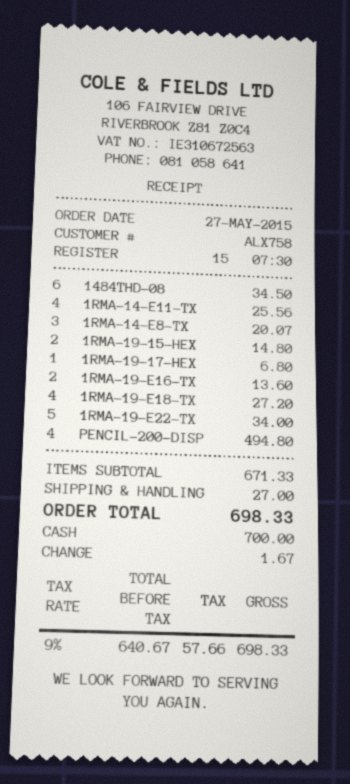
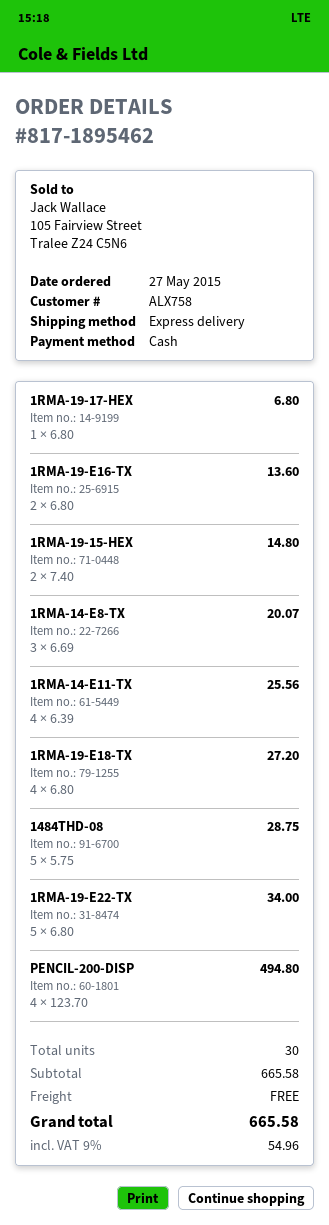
1484THD-08: 6 for 34.50 -> 5 for 28.75
subtotal: 671.33 -> 665.58
shipping: 27.00 -> 0.00
tax: 9% = 57.66 -> 9% = 54.96
total: 698.33 -> 665.58

